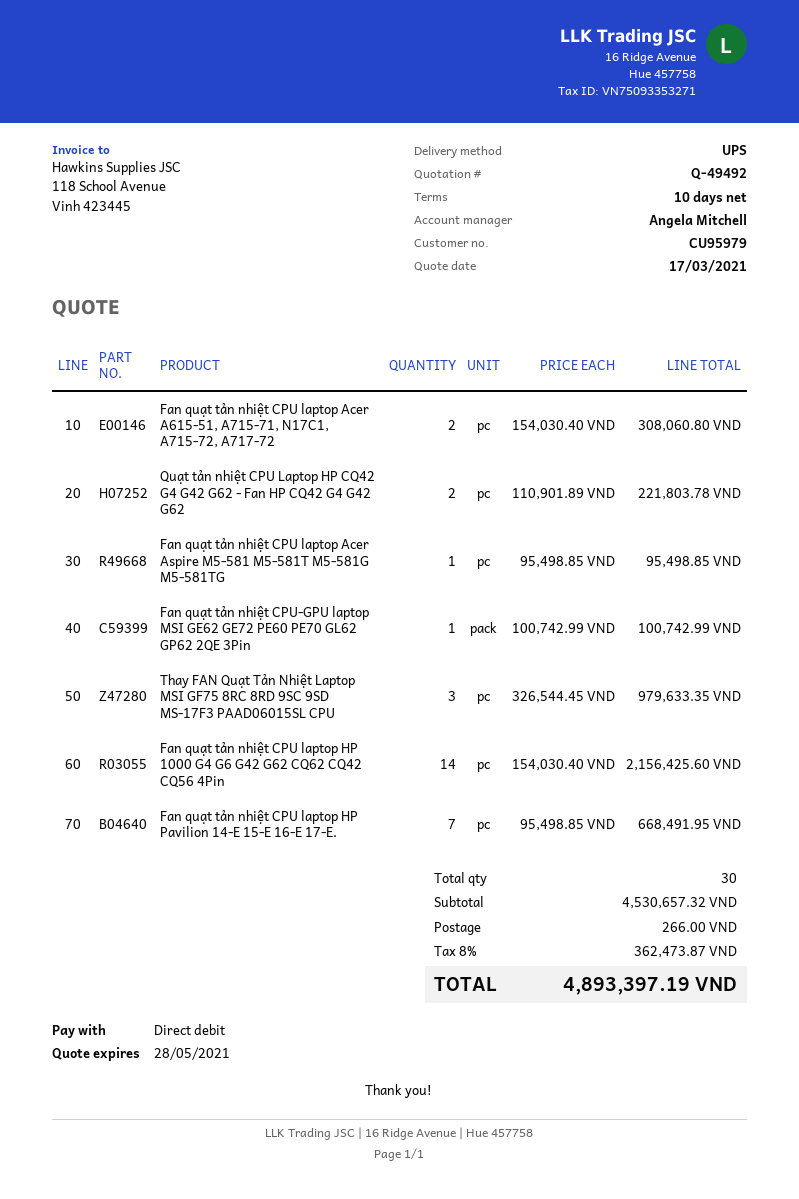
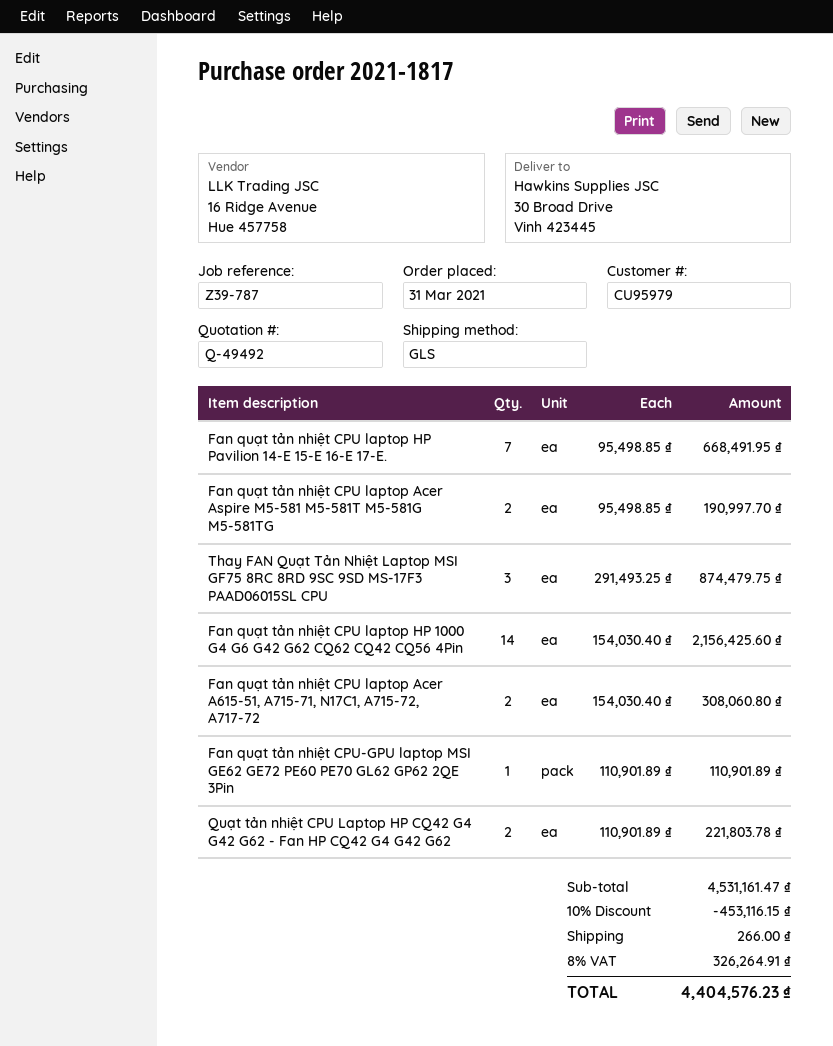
shipping method: UPS -> GLS
Fan quạt tản nhiệt CPU laptop Acer Aspire M5-581 M5-581T M5-581G M5-581TG: 1 x 95498.85 = 95498.85 -> 2 x 95498.85 = 190997.70
Fan quạt tản nhiệt CPU-GPU laptop MSI GE62 GE72 PE60 PE70 GL62 GP62 2QE 3Pin: 1 x 100742.99 = 100742.99 -> 1 x 110901.89 = 110901.89
Thay FAN Quạt Tản Nhiệt Laptop MSI GF75 8RC 8RD 9SC 9SD MS-17F3 PAAD06015SL CPU: 3 x 326544.45 = 979633.35 -> 3 x 291493.25 = 874479.75
subtotal: 4530657.32 -> 4531161.47
discount: none -> 10% = 453116.15
tax: 8% = 362473.87 -> 8% = 326264.91
total: 4893397.19 -> 4404576.23

